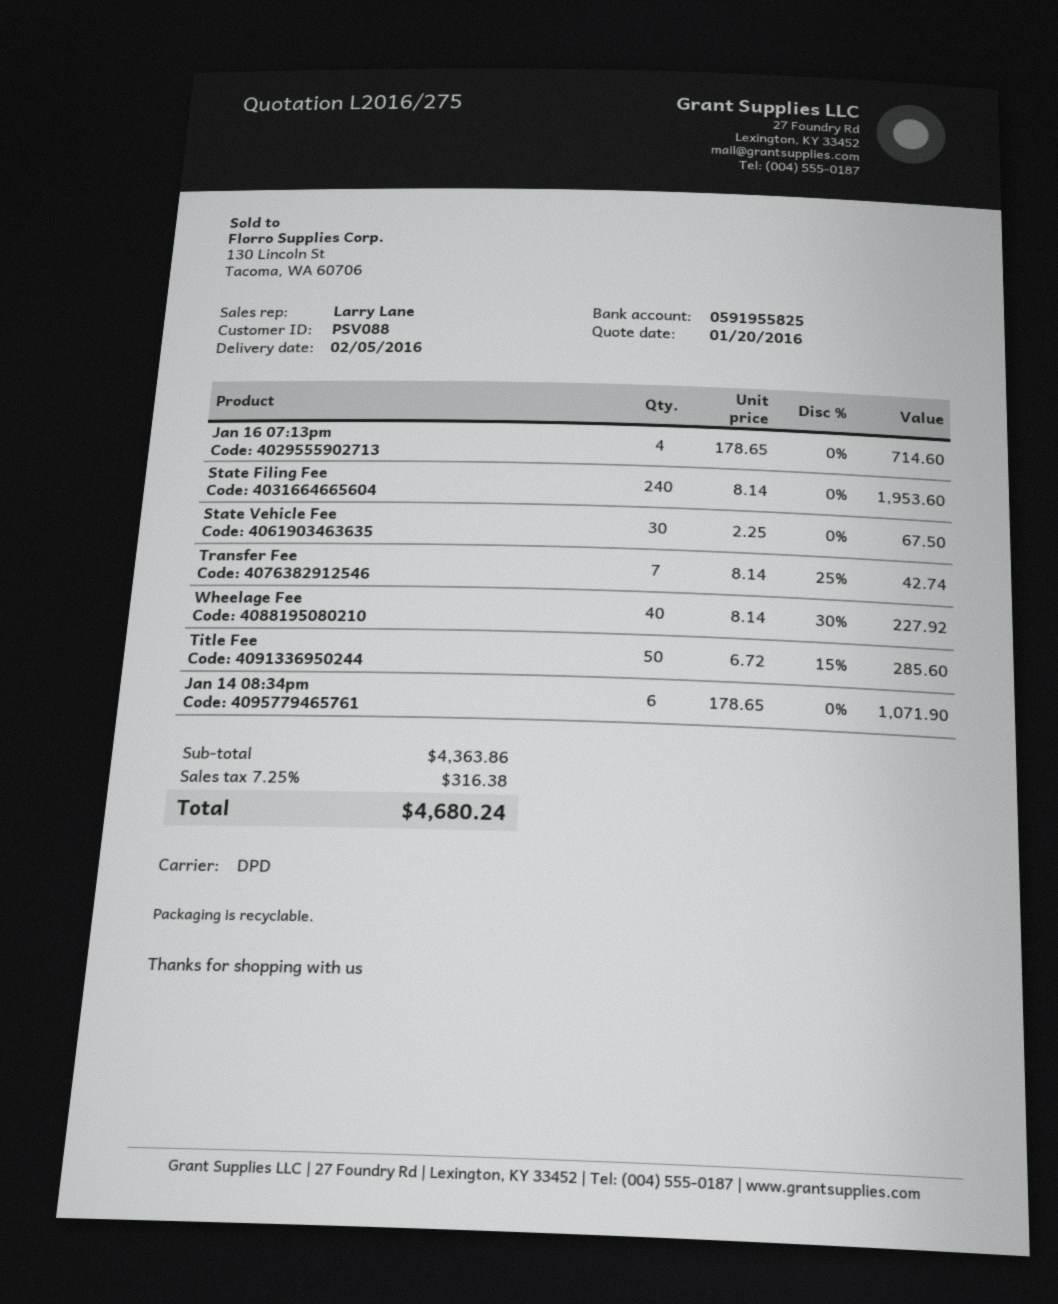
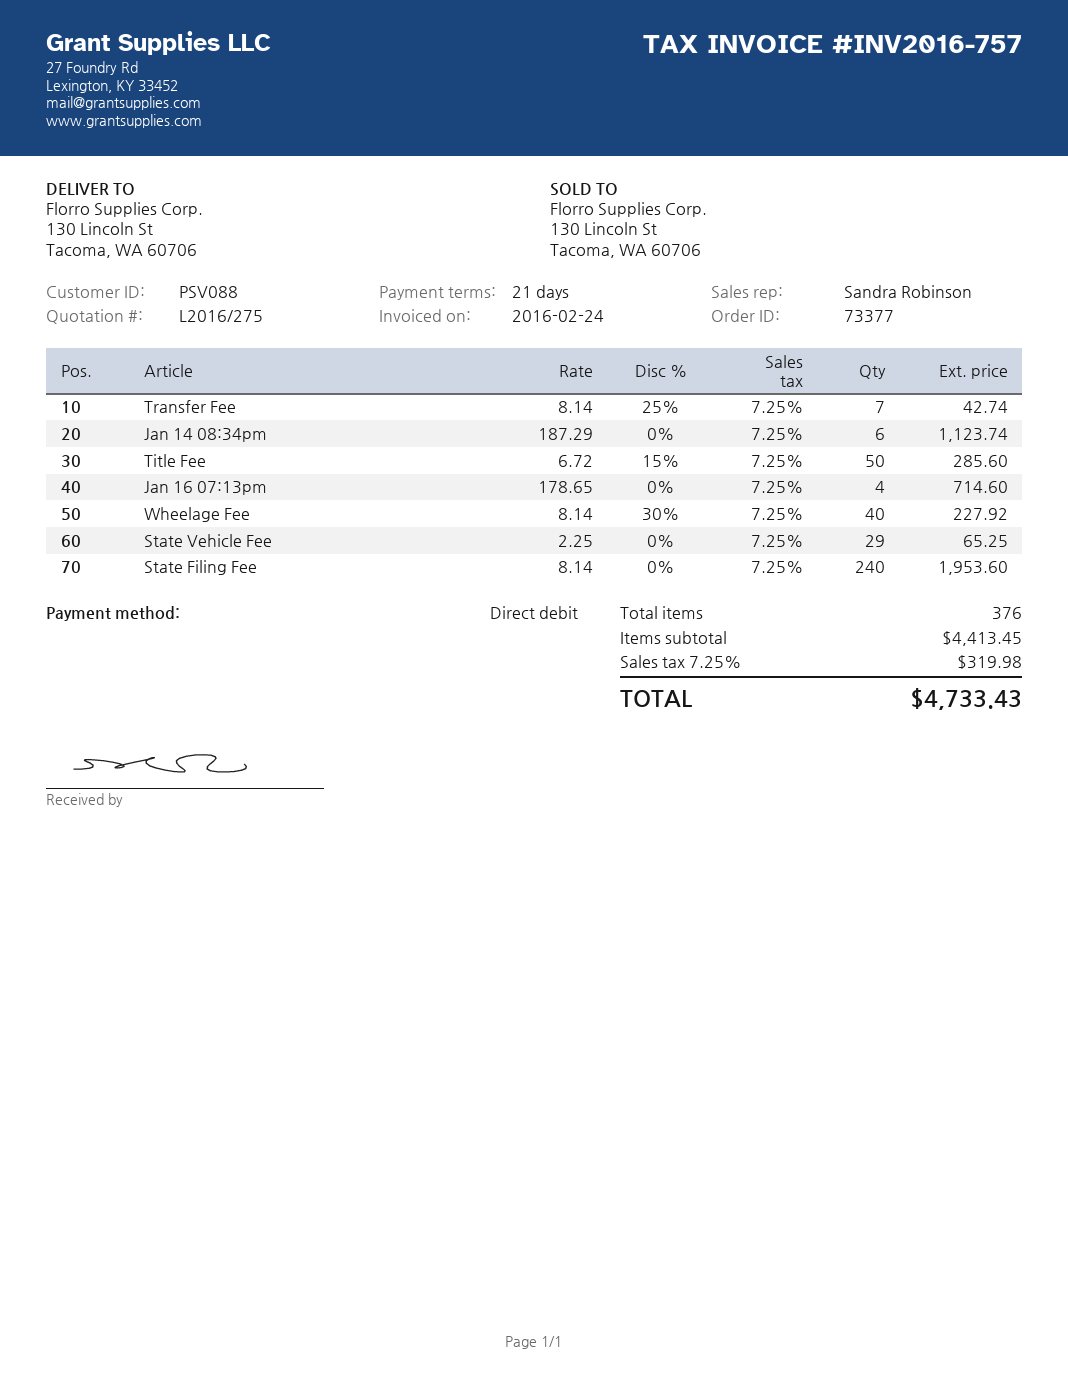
sales rep: Larry Lane -> Sandra Robinson
State Vehicle Fee: 30 x 2.25 = 67.50 -> 29 x 2.25 = 65.25
Jan 14 08:34pm: 6 x 178.65 = 1071.90 -> 6 x 187.29 = 1123.74
subtotal: 4363.86 -> 4413.45
tax: 7.25% = 316.38 -> 7.25% = 319.98
total: 4680.24 -> 4733.43

